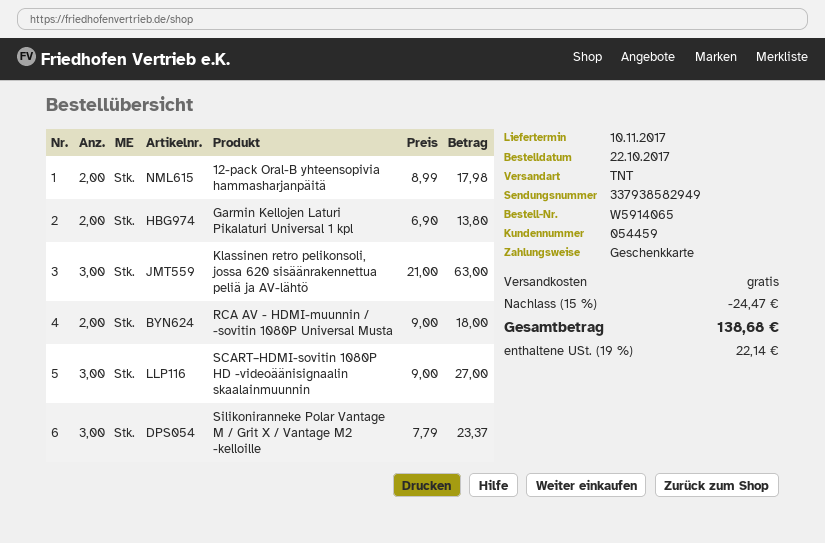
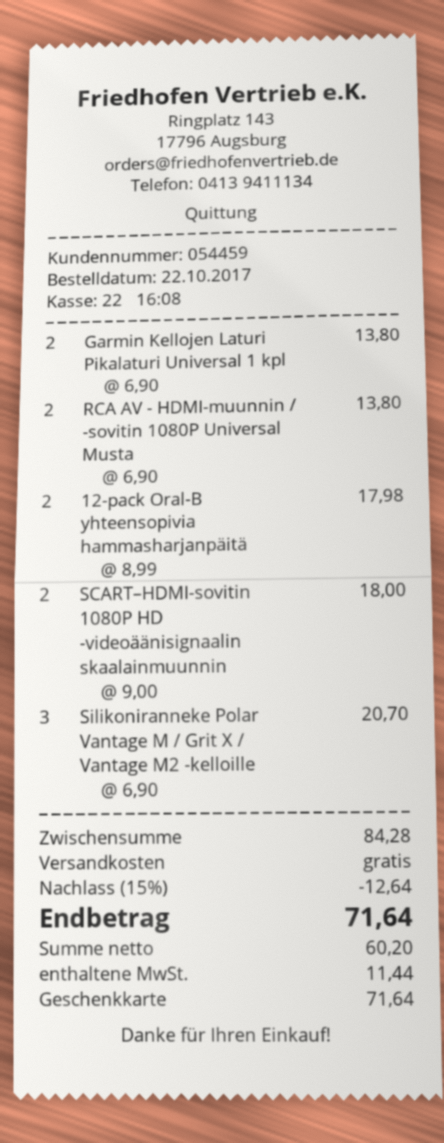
Klassinen retro pelikonsoli, jossa 620 sisäänrakennettua peliä ja AV-lähtö: 3 x 21.00 = 63.00 -> none
RCA AV - HDMI-muunnin / -sovitin 1080P Universal Musta: 2 x 9.00 = 18.00 -> 2 x 6.90 = 13.80
SCART–HDMI-sovitin 1080P HD -videoäänisignaalin skaalainmuunnin: 3 x 9.00 = 27.00 -> 2 x 9.00 = 18.00
Silikoniranneke Polar Vantage M / Grit X / Vantage M2 -kelloille: 3 x 7.79 = 23.37 -> 3 x 6.90 = 20.70
discount: 15% = 24.47 -> 15% = 12.64
tax: 22.14 -> 11.44
total: 138.68 -> 71.64

